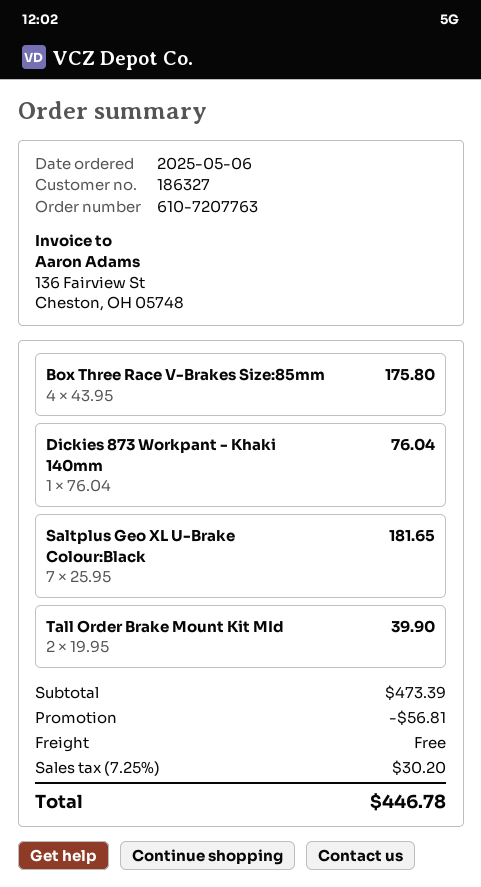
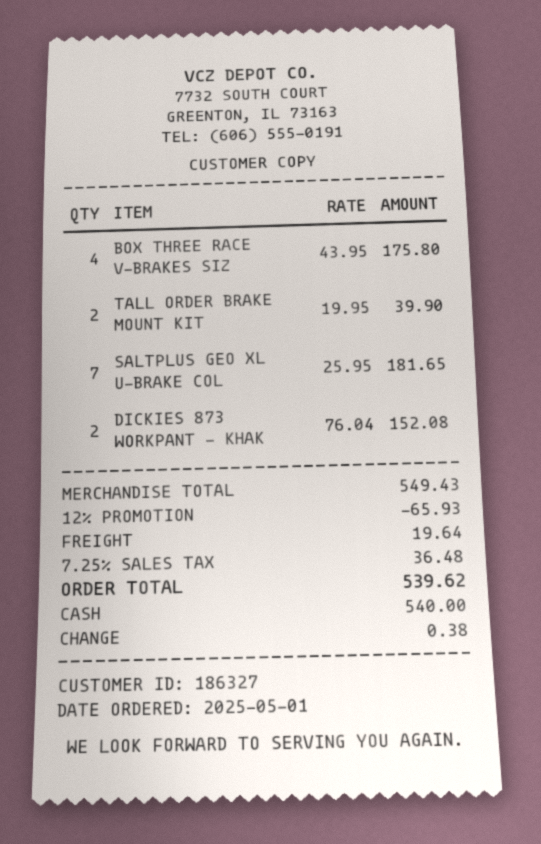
order date: 2025-05-06 -> 2025-05-01
Dickies 873 Workpant - Khaki 140mm: 1 x 76.04 = 76.04 -> 2 x 76.04 = 152.08
subtotal: 473.39 -> 549.43
discount: 56.81 -> 65.93
shipping: 0.00 -> 19.64
tax: 7.25% = 30.20 -> 7.25% = 36.48
total: 446.78 -> 539.62

